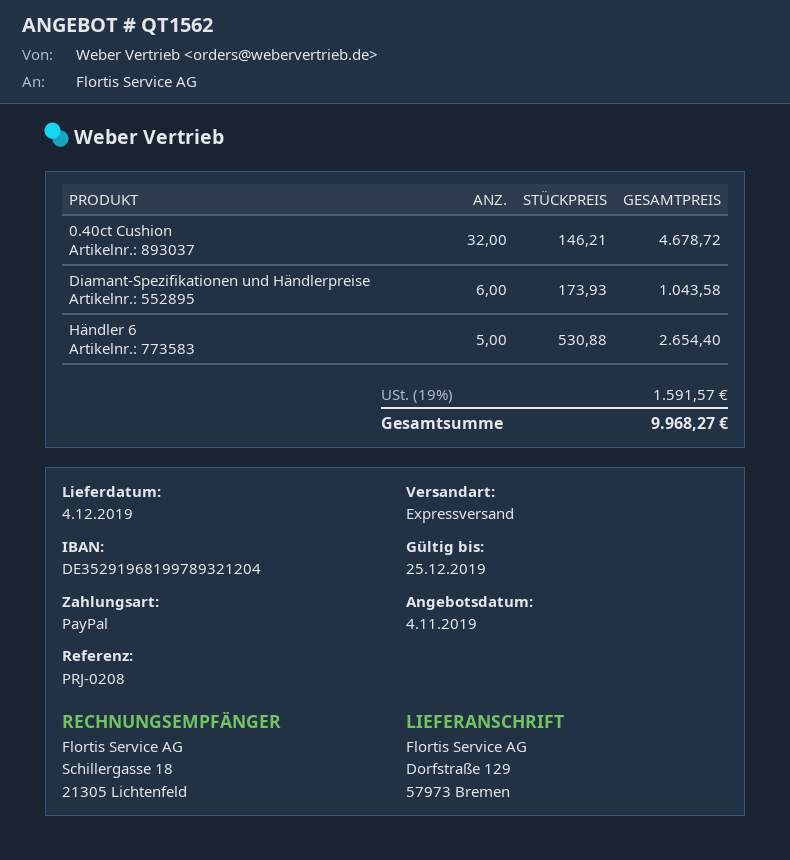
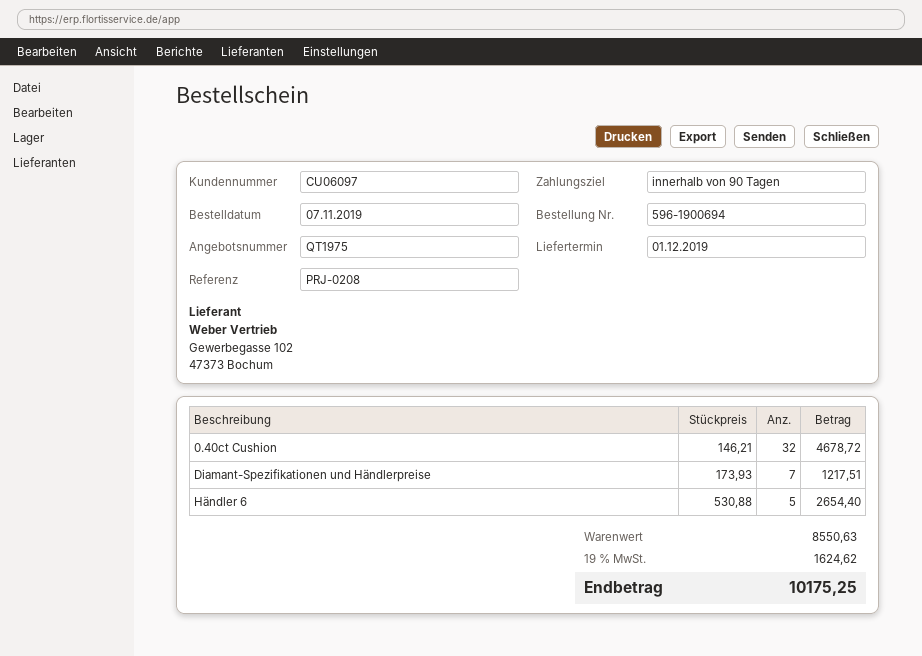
quote number: QT1562 -> QT1975
delivery date: 2019-12-04 -> 2019-12-01
Diamant-Spezifikationen und Händlerpreise: 6 x 173.93 = 1043.58 -> 7 x 173.93 = 1217.51
tax: 19% = 1591.57 -> 19% = 1624.62
total: 9968.27 -> 10175.25

